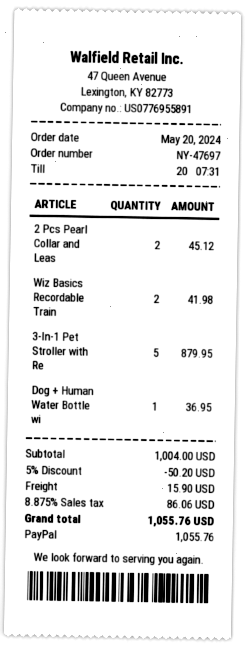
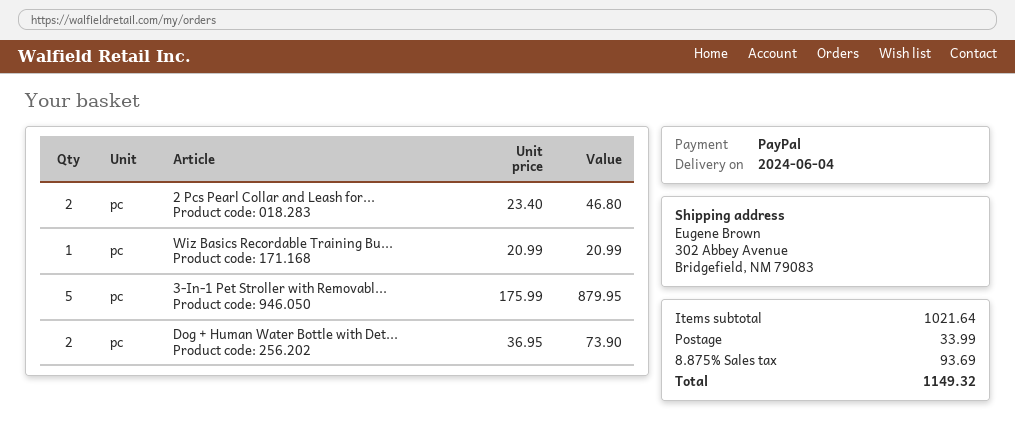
2 Pcs Pearl Collar and Leas: 2 for 45.12 -> 2 for 46.80
Wiz Basics Recordable Train: 2 for 41.98 -> 1 for 20.99
Dog + Human Water Bottle wi: 1 for 36.95 -> 2 for 73.90
subtotal: 1004.00 -> 1021.64
discount: 5% = 50.20 -> none
shipping: 15.90 -> 33.99
tax: 8.875% = 86.06 -> 8.875% = 93.69
total: 1055.76 -> 1149.32

